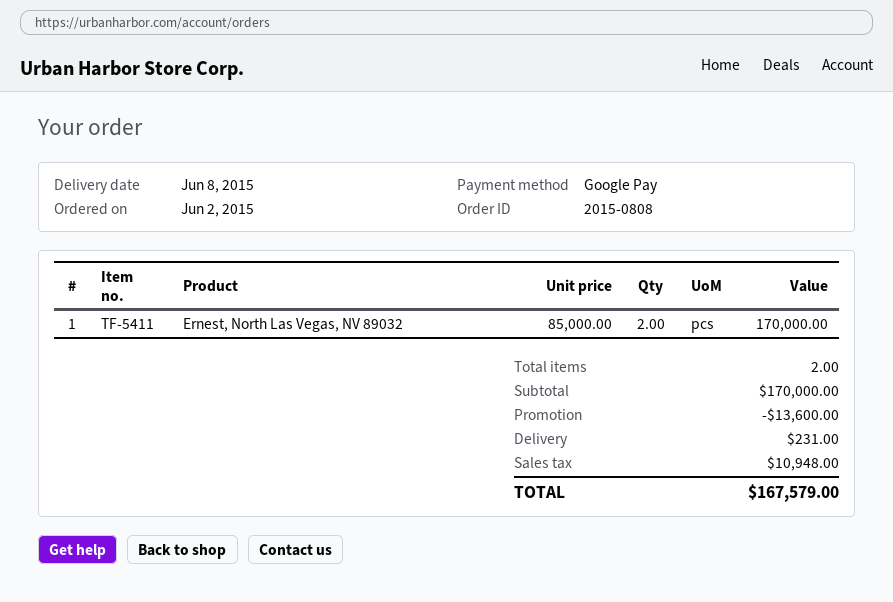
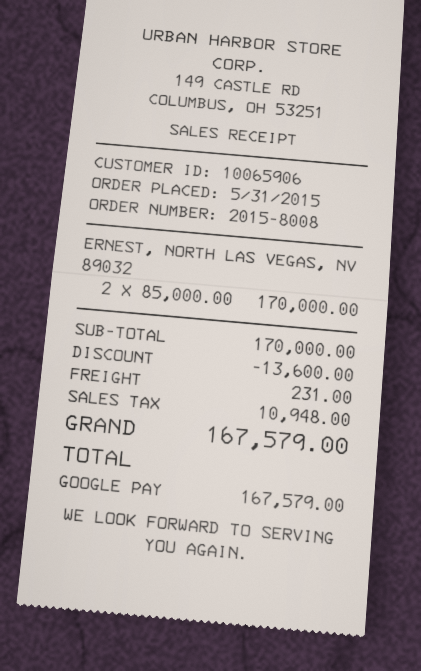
order number: 2015-0808 -> 2015-8008
order date: 2015-06-02 -> 2015-05-31

